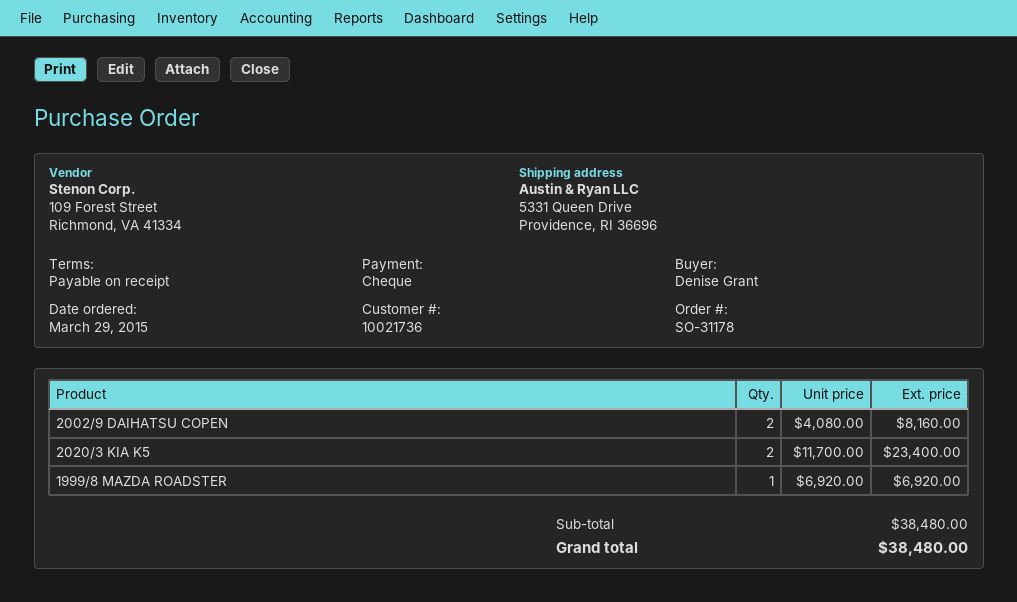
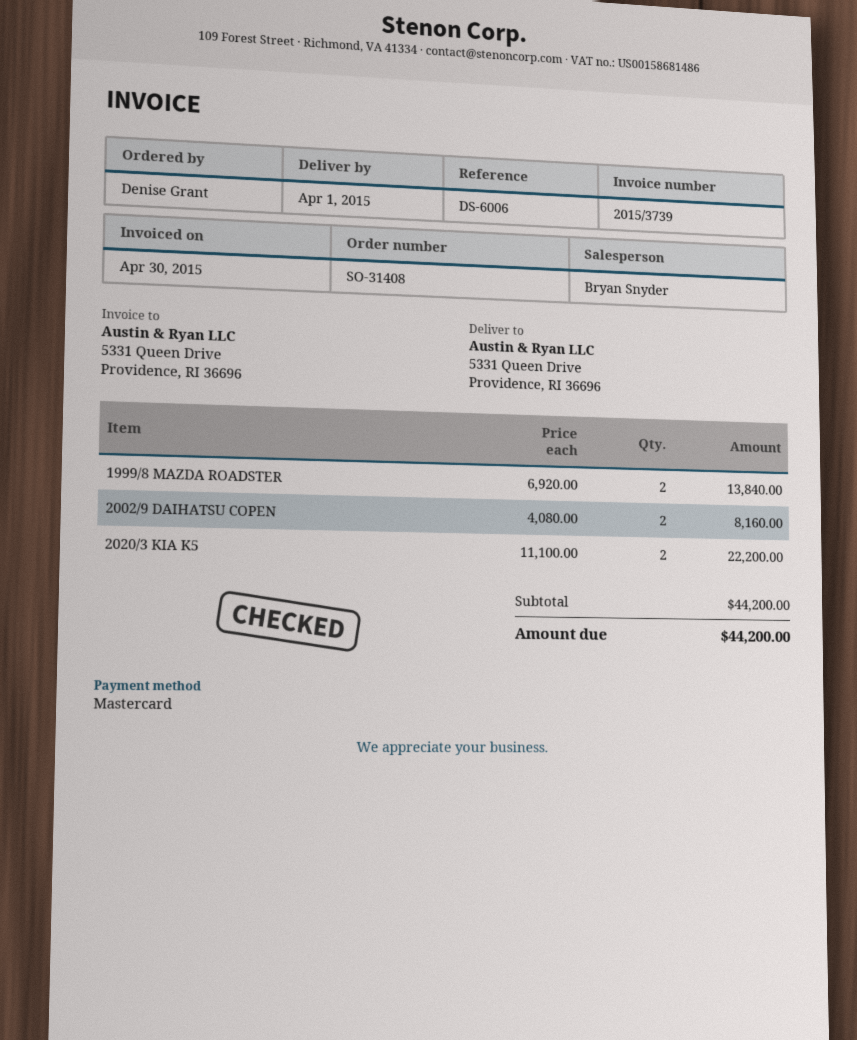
order number: SO-31178 -> SO-31408
payment method: cheque -> Mastercard
2020/3 KIA K5: 2 x 11700.00 = 23400.00 -> 2 x 11100.00 = 22200.00
1999/8 MAZDA ROADSTER: 1 x 6920.00 = 6920.00 -> 2 x 6920.00 = 13840.00
subtotal: 38480.00 -> 44200.00
total: 38480.00 -> 44200.00

